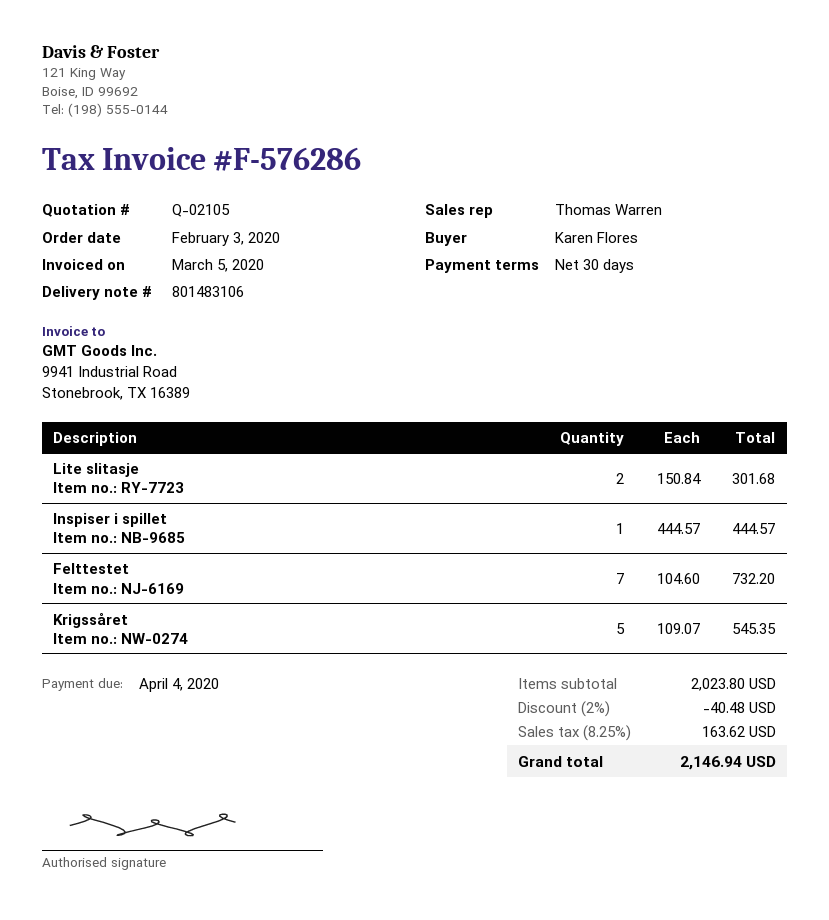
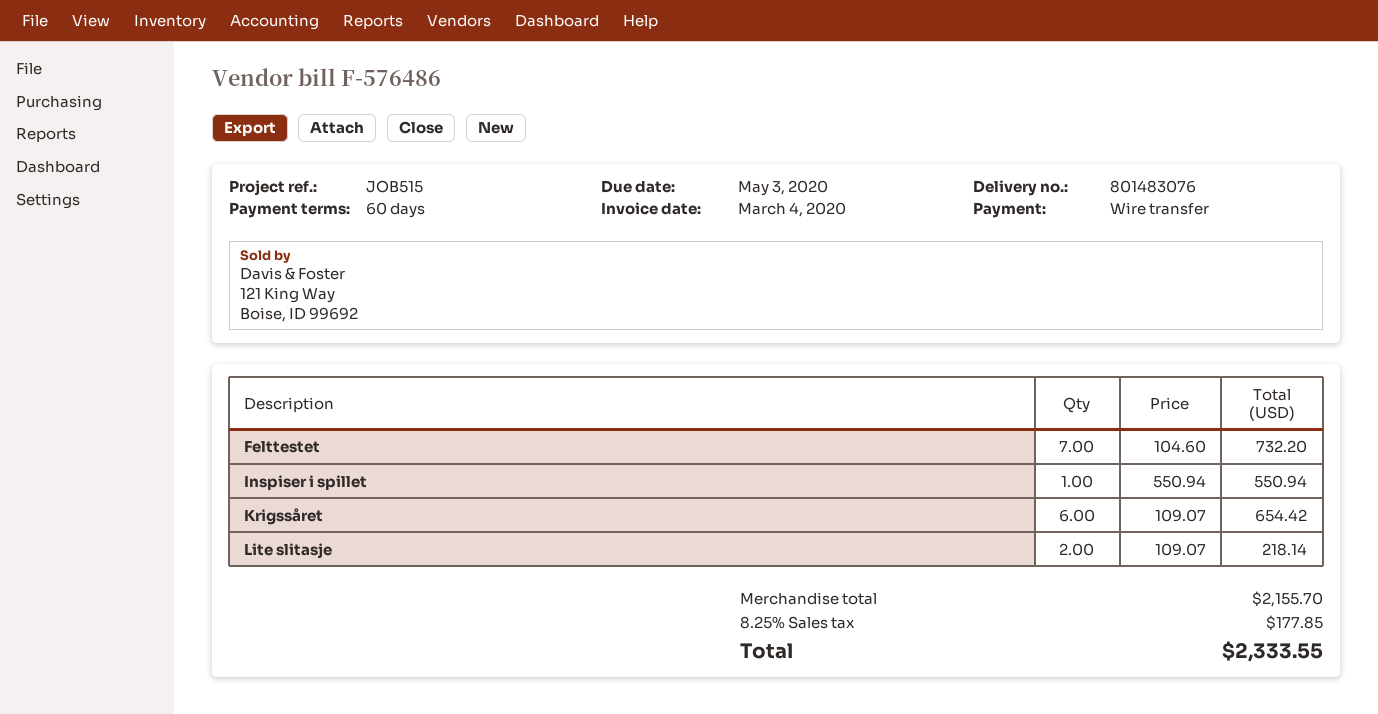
delivery note number: 801483106 -> 801483076
invoice number: F-576286 -> F-576486
invoice date: 2020-03-05 -> 2020-03-04
payment terms: 30 days -> 60 days
due date: 2020-04-04 -> 2020-05-03
Lite slitasje: 2 x 150.84 = 301.68 -> 2 x 109.07 = 218.14
Inspiser i spillet: 1 x 444.57 = 444.57 -> 1 x 550.94 = 550.94
Krigssåret: 5 x 109.07 = 545.35 -> 6 x 109.07 = 654.42
subtotal: 2023.80 -> 2155.70
discount: 2% = 40.48 -> none
tax: 8.25% = 163.62 -> 8.25% = 177.85
total: 2146.94 -> 2333.55

